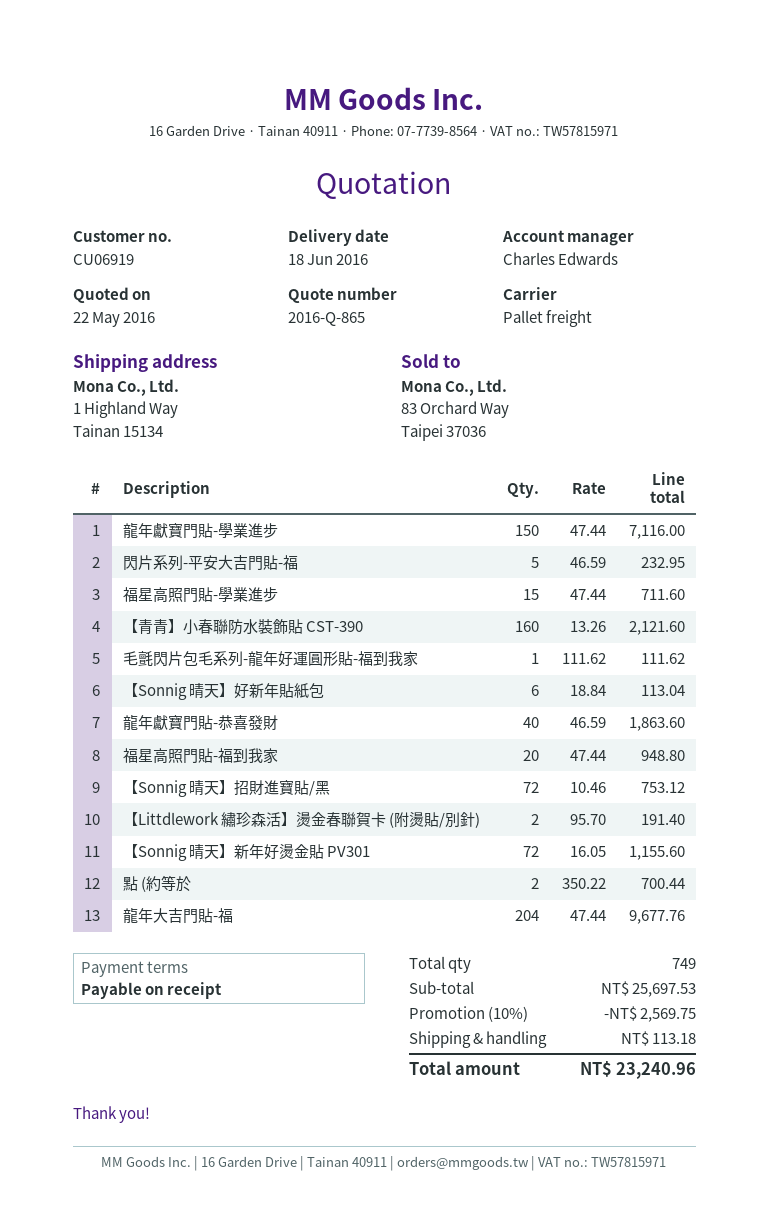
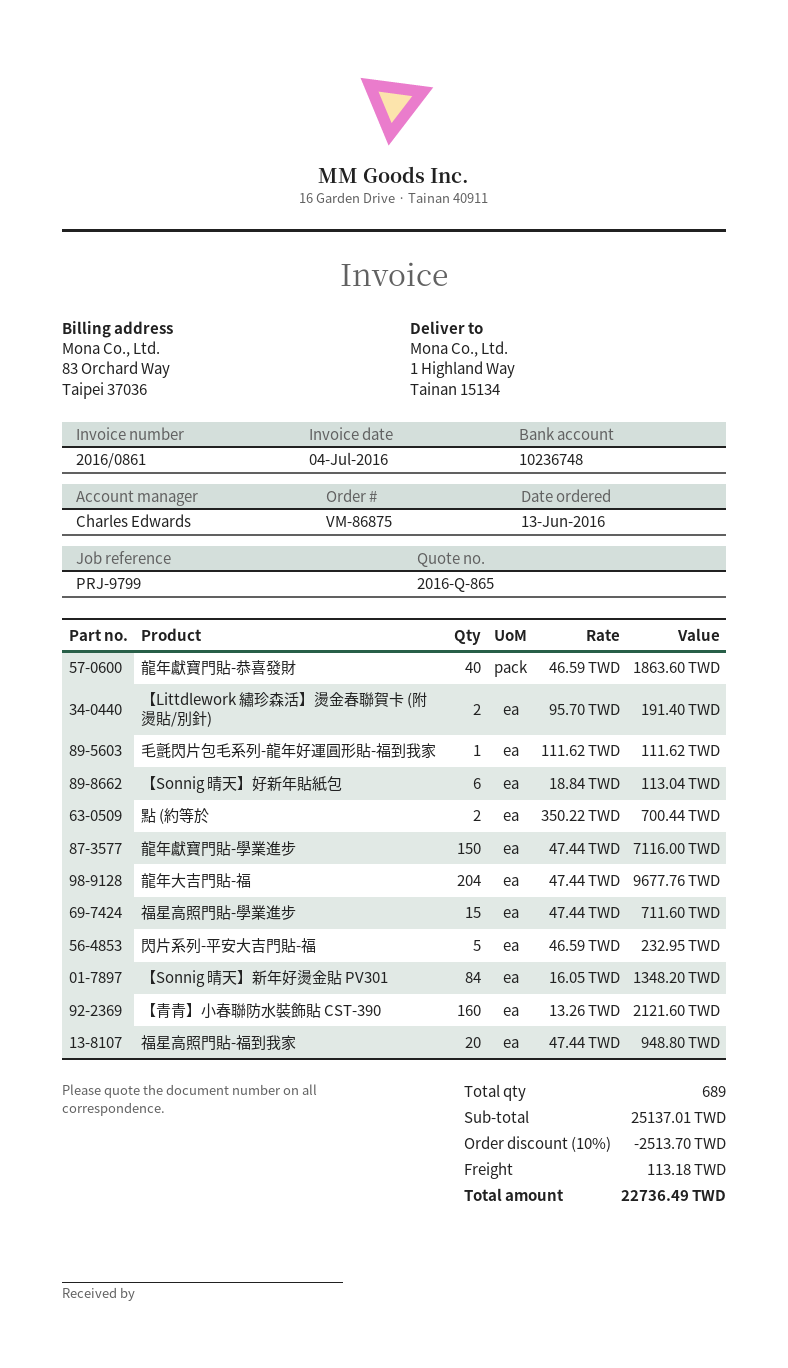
【Sonnig 晴天】招財進寶貼/黑: 72 x 10.46 = 753.12 -> none
【Sonnig 晴天】新年好燙金貼 PV301: 72 x 16.05 = 1155.60 -> 84 x 16.05 = 1348.20
total quantity: 749 -> 689
subtotal: 25697.53 -> 25137.01
discount: 10% = 2569.75 -> 10% = 2513.70
total: 23240.96 -> 22736.49

